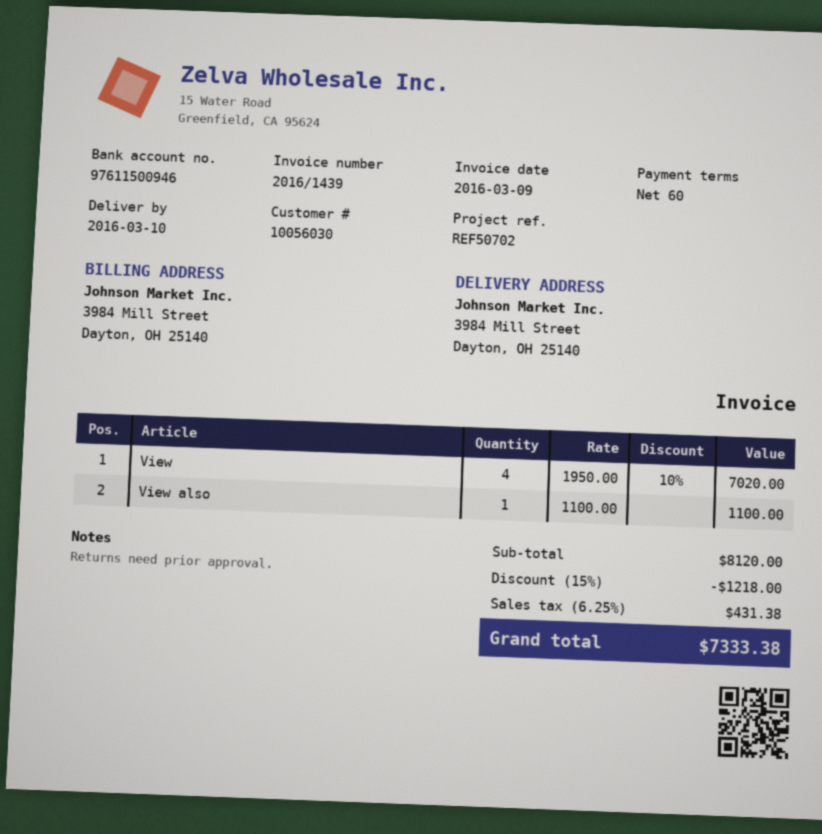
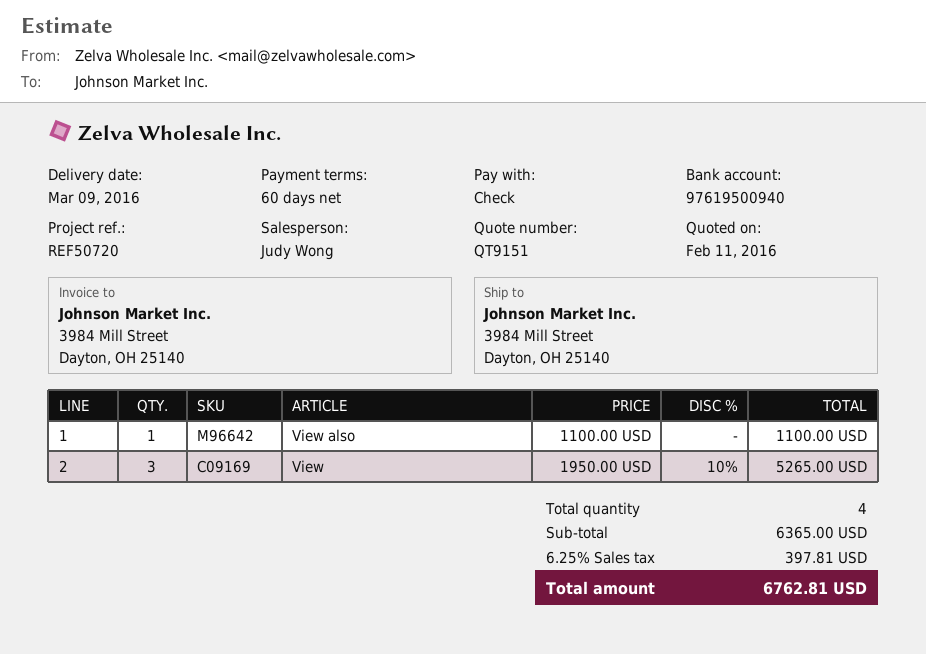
delivery date: 2016-03-10 -> 2016-03-09
reference: REF50702 -> REF50720
bank account: 97611500946 -> 97619500940
View: 4 x 1950.00 - 10% = 7020.00 -> 3 x 1950.00 - 10% = 5265.00
subtotal: 8120.00 -> 6365.00
discount: 15% = 1218.00 -> none
tax: 6.25% = 431.38 -> 6.25% = 397.81
total: 7333.38 -> 6762.81

